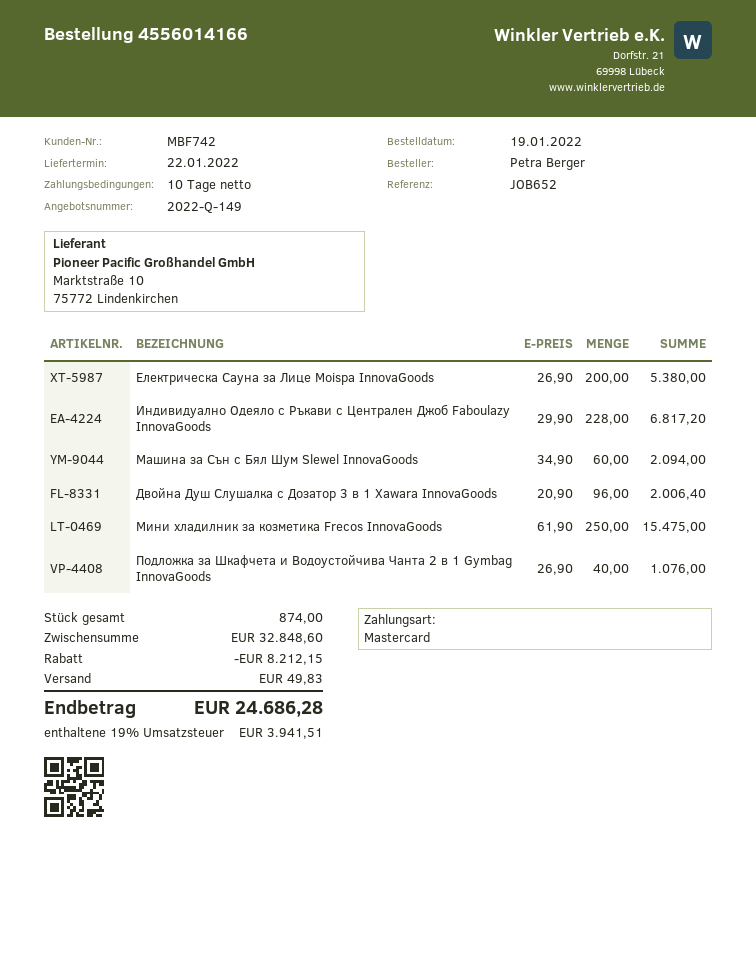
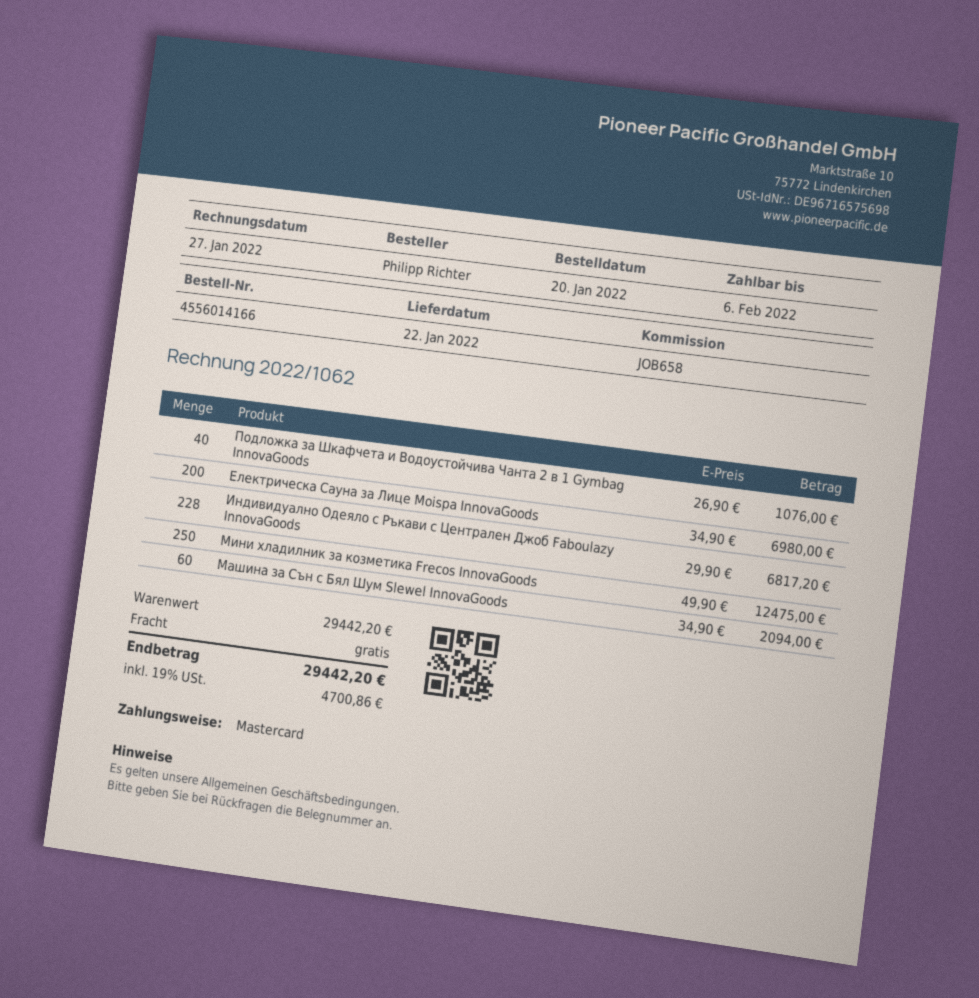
order date: 2022-01-19 -> 2022-01-20
reference: JOB652 -> JOB658
ordered by: Petra Berger -> Philipp Richter
Електрическа Сауна за Лице Moispa InnovaGoods: 200 x 26.90 = 5380.00 -> 200 x 34.90 = 6980.00
Двойна Душ Слушалка с Дозатор 3 в 1 Xawara InnovaGoods: 96 x 20.90 = 2006.40 -> none
Мини хладилник за козметика Frecos InnovaGoods: 250 x 61.90 = 15475.00 -> 250 x 49.90 = 12475.00
subtotal: 32848.60 -> 29442.20
discount: 8212.15 -> none
shipping: 49.83 -> 0.00
tax: 19% = 3941.51 -> 19% = 4700.86
total: 24686.28 -> 29442.20

